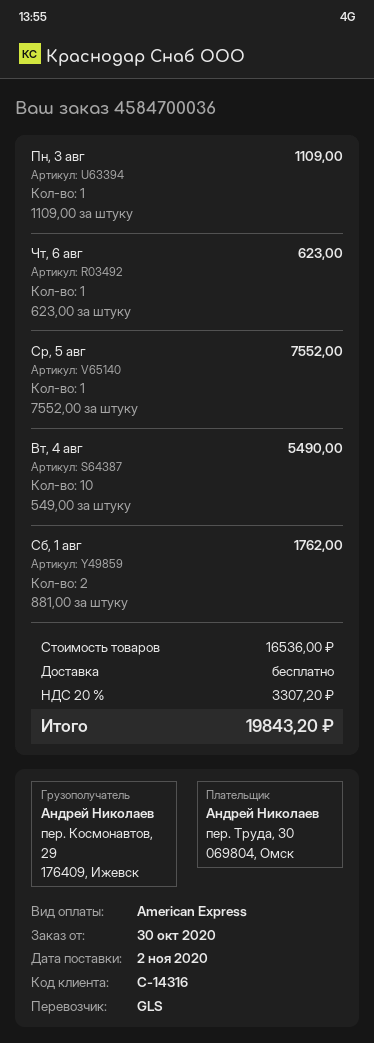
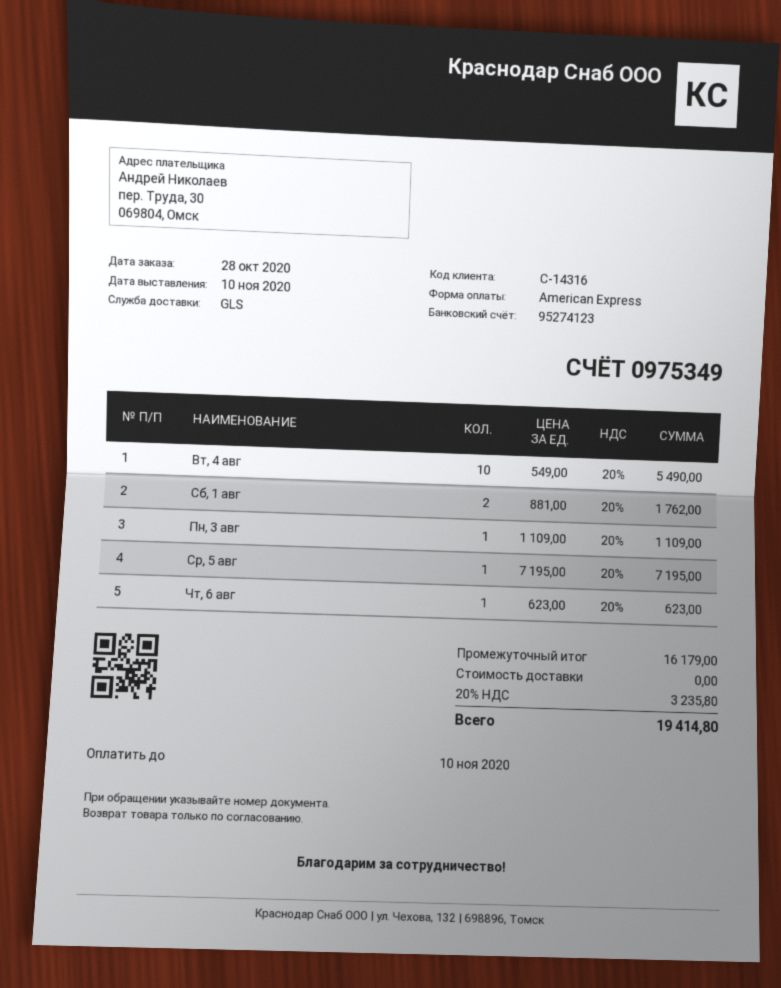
order date: 2020-10-30 -> 2020-10-28
Ср, 5 авг: 1 x 7552.00 = 7552.00 -> 1 x 7195.00 = 7195.00
subtotal: 16536.00 -> 16179.00
tax: 20% = 3307.20 -> 20% = 3235.80
total: 19843.20 -> 19414.80

